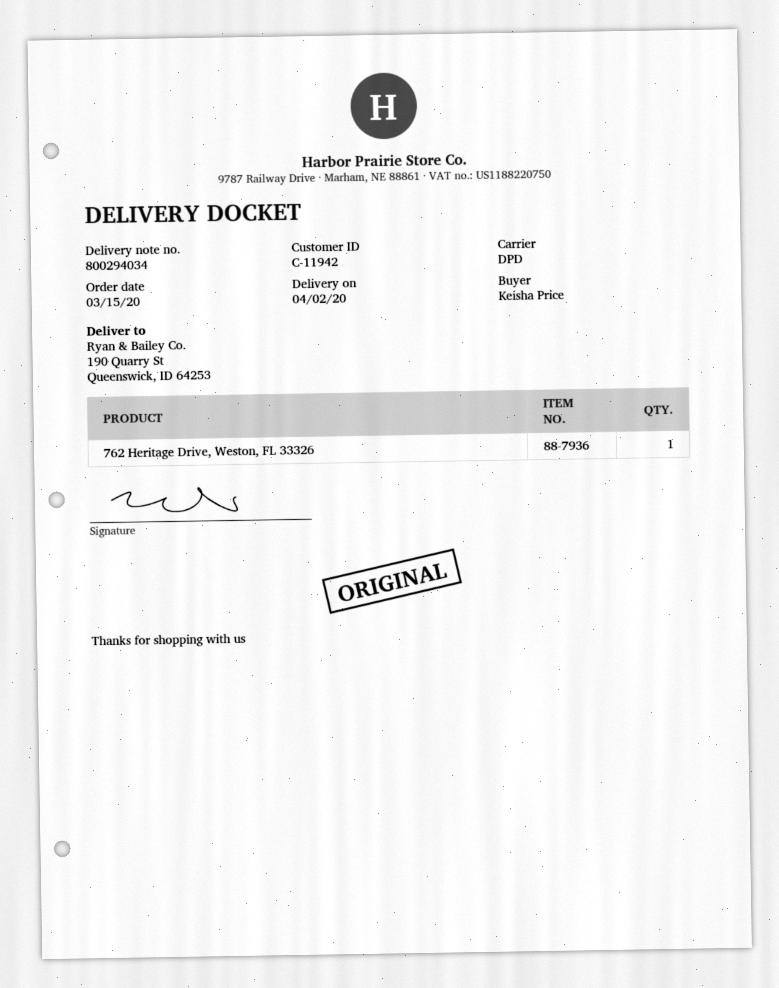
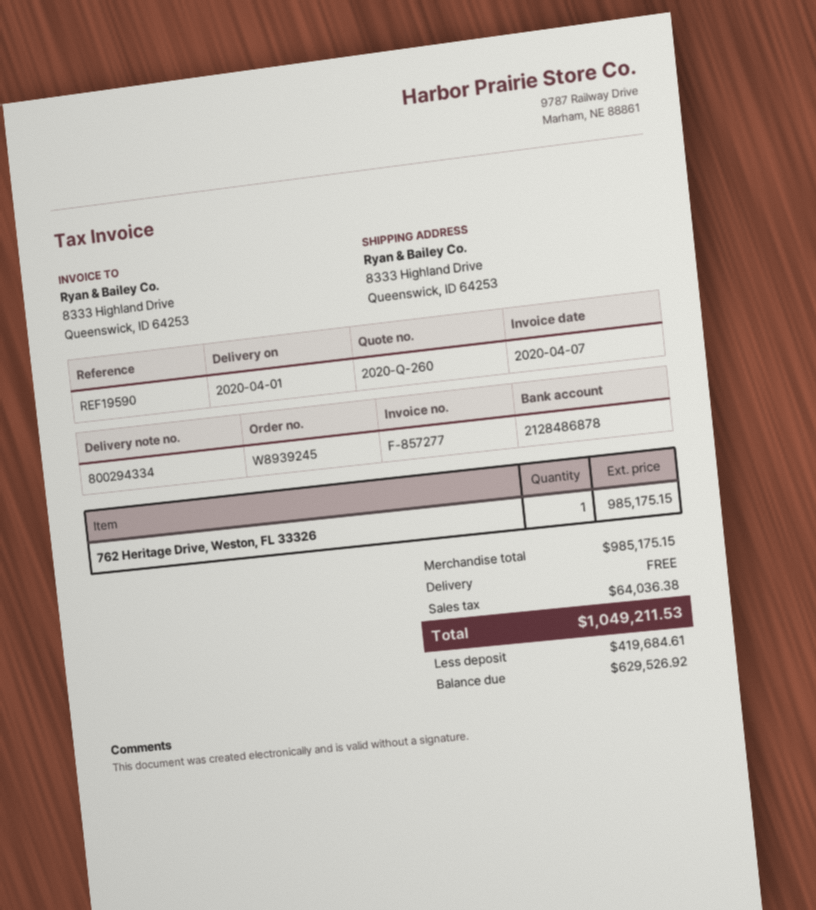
delivery note number: 800294034 -> 800294334
delivery date: 2020-04-02 -> 2020-04-01
ship to: 190 Quarry St, Queenswick, ID 64253 -> 8333 Highland Drive, Queenswick, ID 64253

